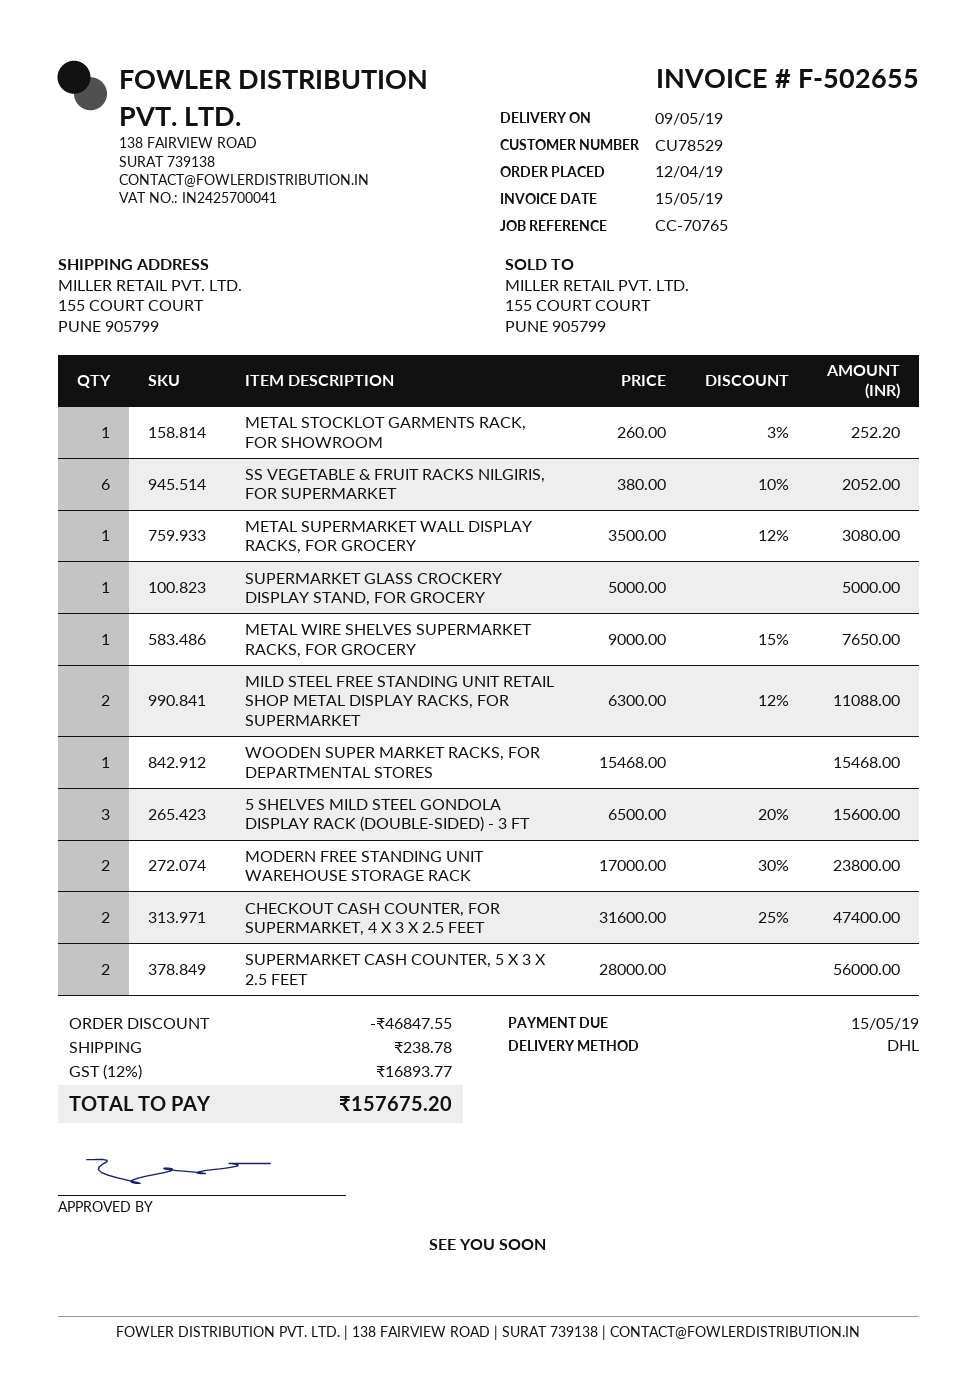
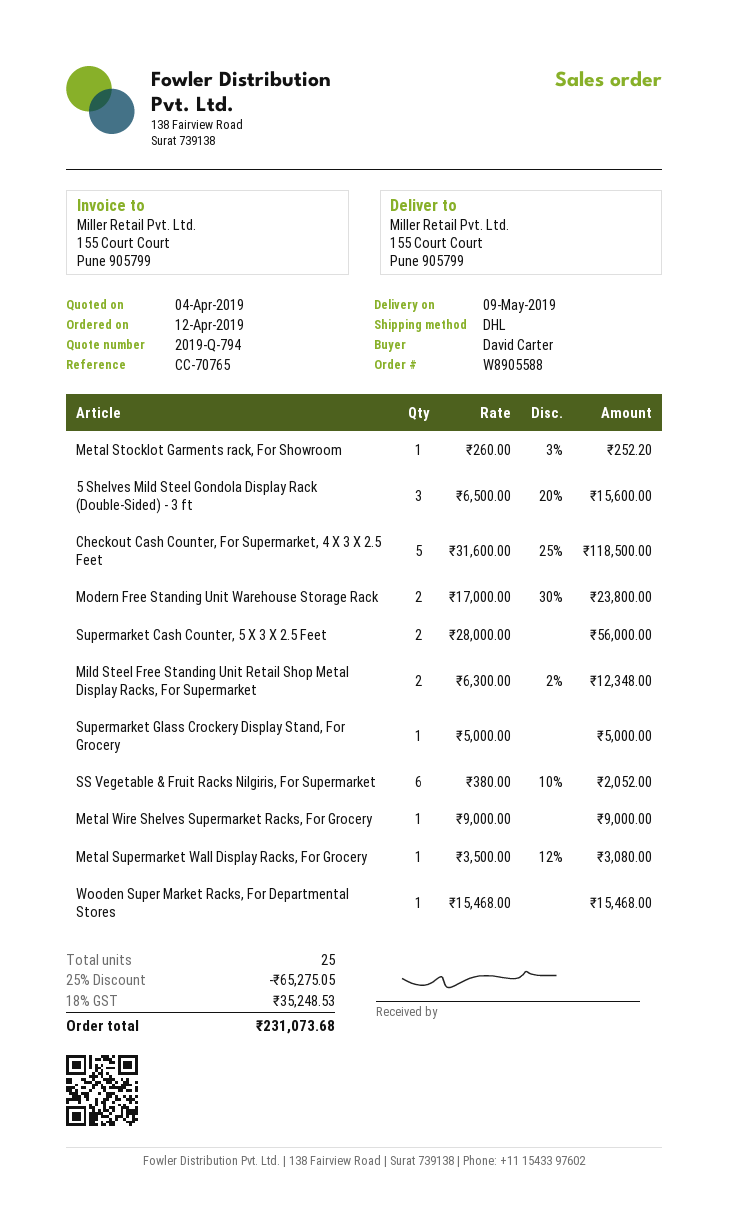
METAL WIRE SHELVES SUPERMARKET RACKS, FOR GROCERY: 1 x 9000.00 - 15% = 7650.00 -> 1 x 9000.00 = 9000.00
MILD STEEL FREE STANDING UNIT RETAIL SHOP METAL DISPLAY RACKS, FOR SUPERMARKET: 2 x 6300.00 - 12% = 11088.00 -> 2 x 6300.00 - 2% = 12348.00
CHECKOUT CASH COUNTER, FOR SUPERMARKET, 4 X 3 X 2.5 FEET: 2 x 31600.00 - 25% = 47400.00 -> 5 x 31600.00 - 25% = 118500.00
discount: 46847.55 -> 65275.05
shipping: 238.78 -> none
tax: 12% = 16893.77 -> 18% = 35248.53
total: 157675.20 -> 231073.68

